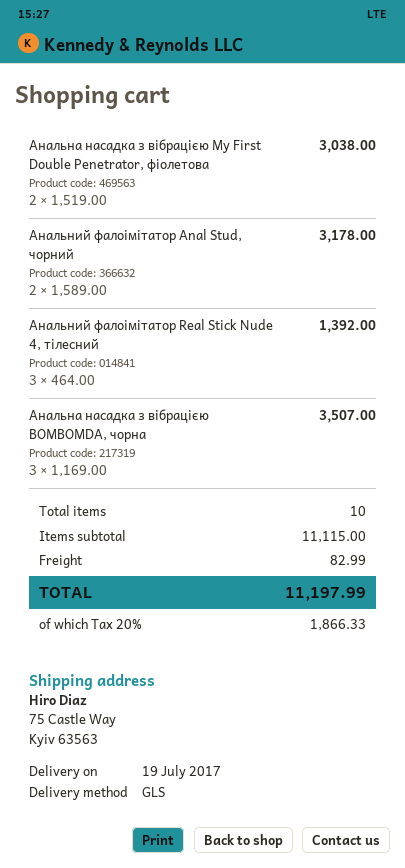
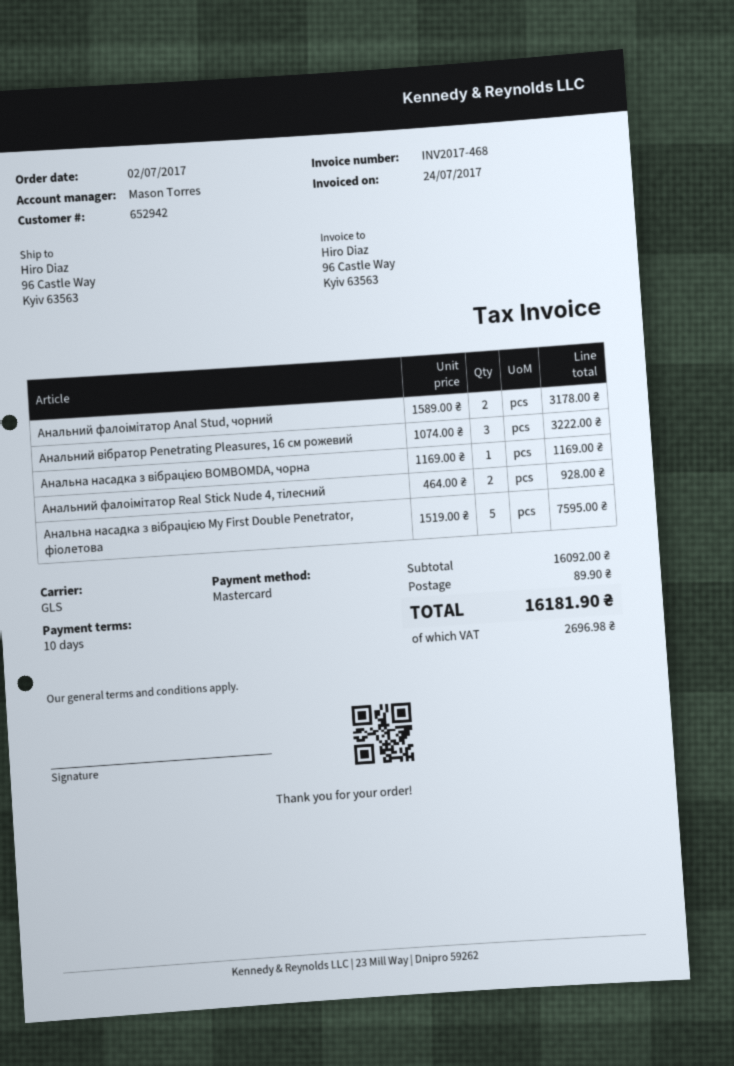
ship to: 75 Castle Way, Kyiv 63563 -> 96 Castle Way, Kyiv 63563
Анальна насадка з вібрацією My First Double Penetrator, фіолетова: 2 x 1519.00 = 3038.00 -> 5 x 1519.00 = 7595.00
Анальний фалоімітатор Real Stick Nude 4, тілесний: 3 x 464.00 = 1392.00 -> 2 x 464.00 = 928.00
Анальна насадка з вібрацією BOMBOMDA, чорна: 3 x 1169.00 = 3507.00 -> 1 x 1169.00 = 1169.00
Анальний вібратор Penetrating Pleasures, 16 см рожевий: none -> 3 x 1074.00 = 3222.00
subtotal: 11115.00 -> 16092.00
shipping: 82.99 -> 89.90
tax: 1866.33 -> 2696.98
total: 11197.99 -> 16181.90

